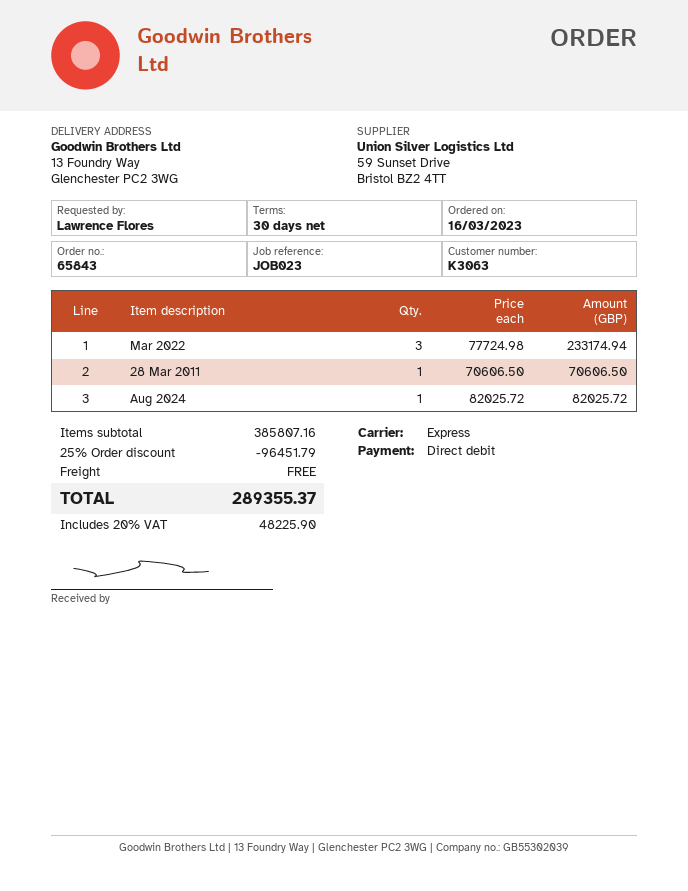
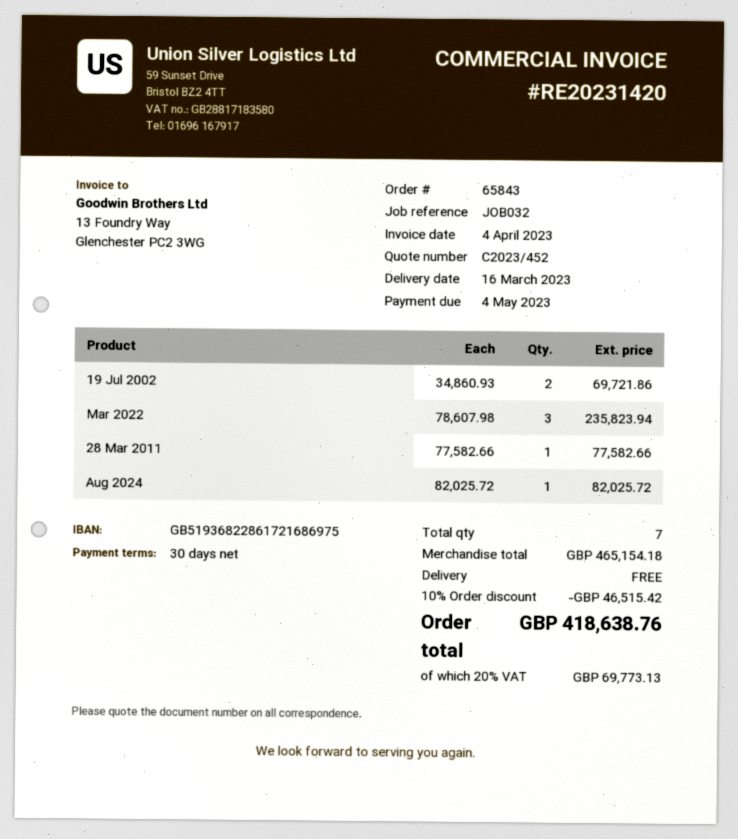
reference: JOB023 -> JOB032
Mar 2022: 3 x 77724.98 = 233174.94 -> 3 x 78607.98 = 235823.94
28 Mar 2011: 1 x 70606.50 = 70606.50 -> 1 x 77582.66 = 77582.66
19 Jul 2002: none -> 2 x 34860.93 = 69721.86
subtotal: 385807.16 -> 465154.18
discount: 25% = 96451.79 -> 10% = 46515.42
tax: 20% = 48225.90 -> 20% = 69773.13
total: 289355.37 -> 418638.76

